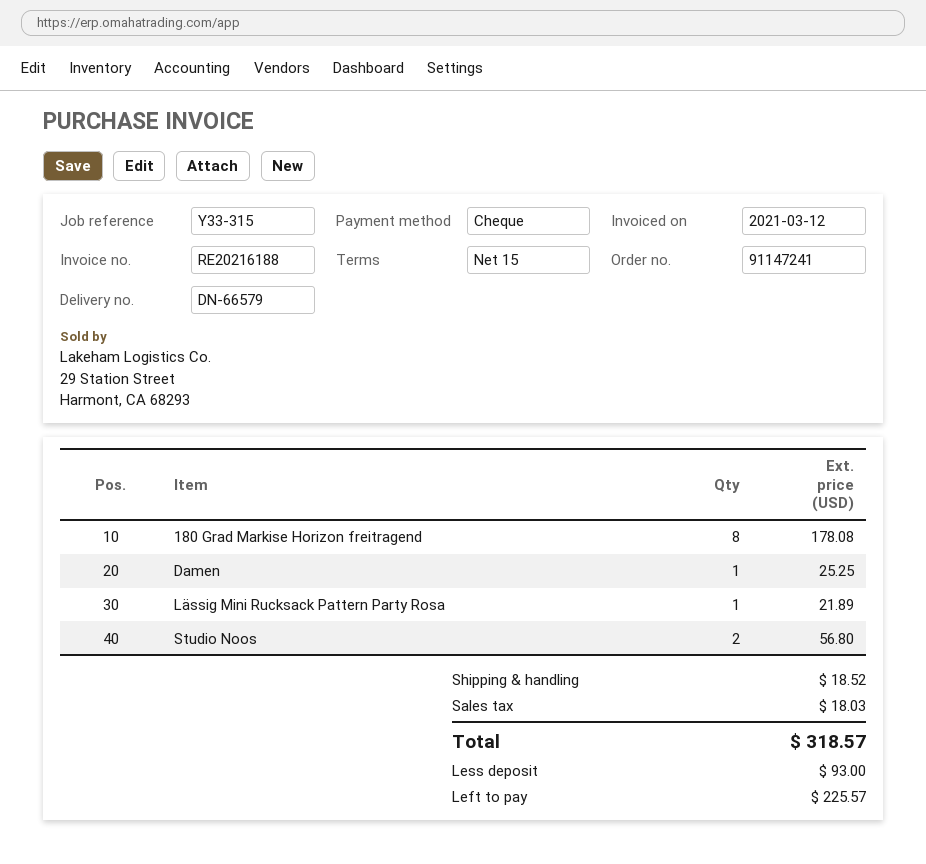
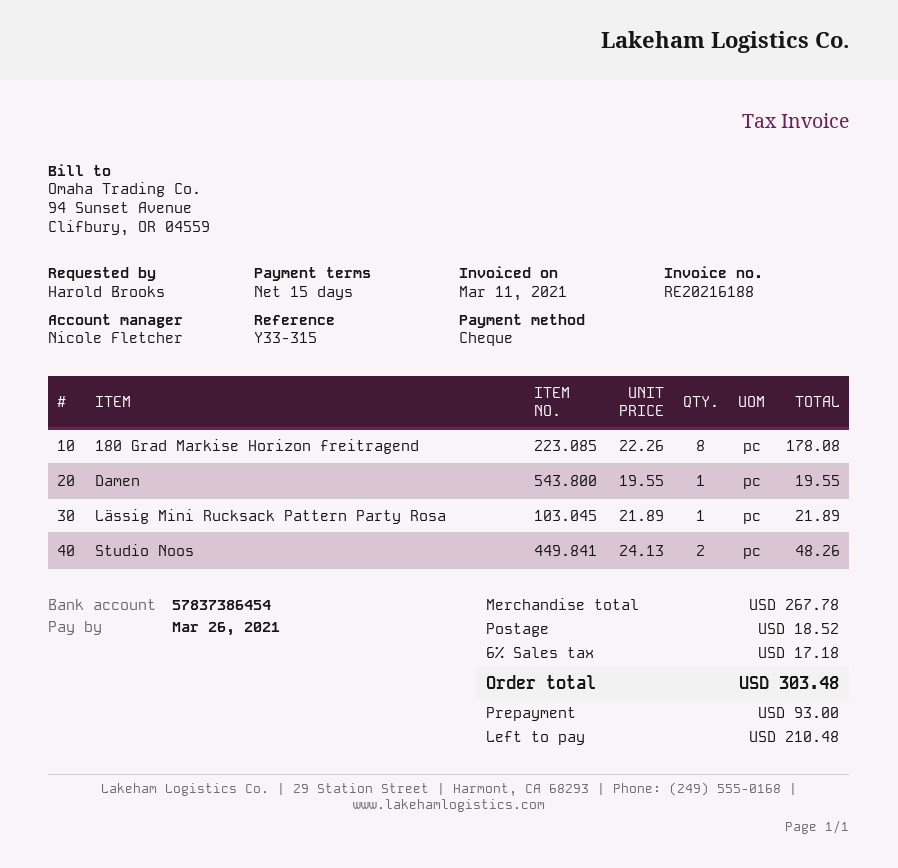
invoice date: 2021-03-12 -> 2021-03-11
Damen: 1 for 25.25 -> 1 for 19.55
Studio Noos: 2 for 56.80 -> 2 for 48.26
tax: 18.03 -> 17.18
total: 318.57 -> 303.48
balance: 225.57 -> 210.48

